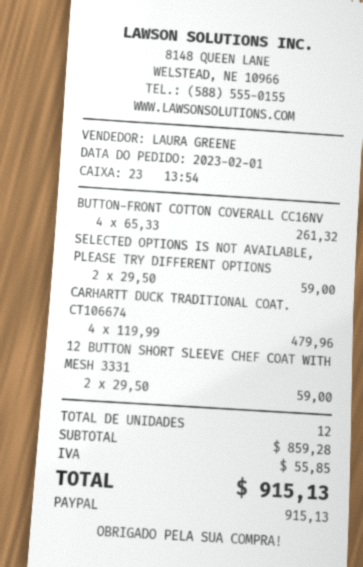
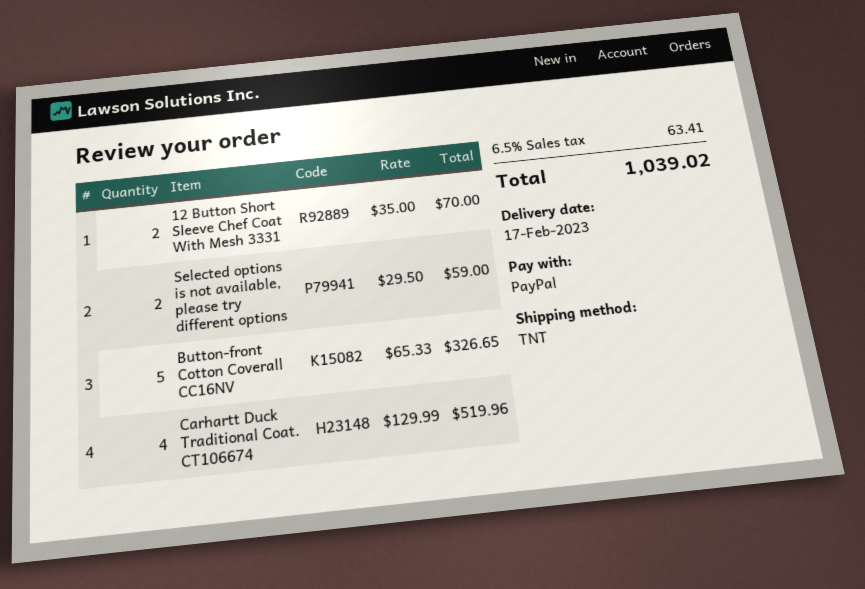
BUTTON-FRONT COTTON COVERALL CC16NV: 4 x 65.33 = 261.32 -> 5 x 65.33 = 326.65
CARHARTT DUCK TRADITIONAL COAT. CT106674: 4 x 119.99 = 479.96 -> 4 x 129.99 = 519.96
12 BUTTON SHORT SLEEVE CHEF COAT WITH MESH 3331: 2 x 29.50 = 59.00 -> 2 x 35.00 = 70.00
tax: 55.85 -> 63.41
total: 915.13 -> 1039.02

